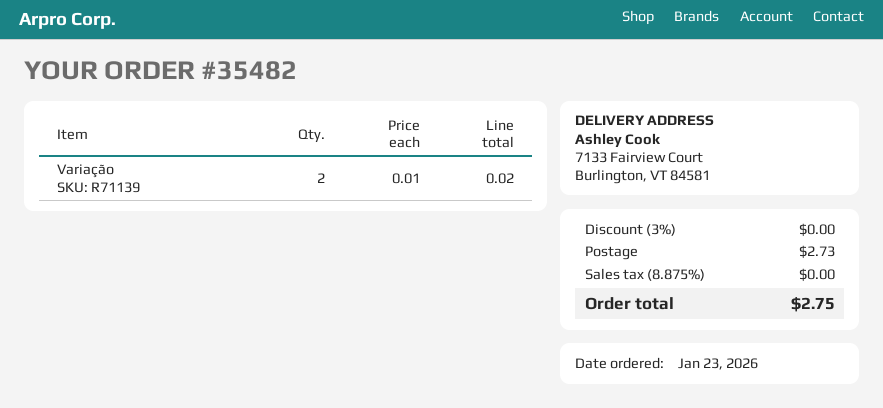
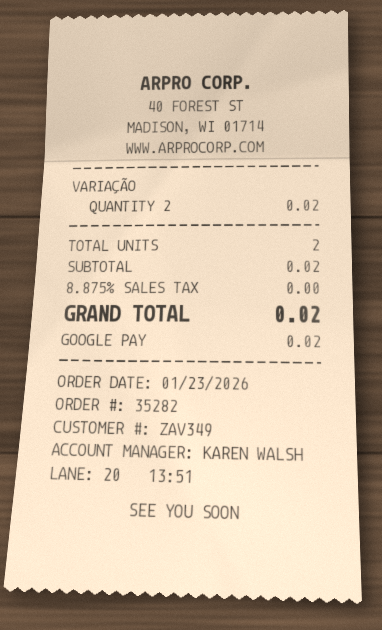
order number: 35482 -> 35282
discount: 3% = 0.00 -> none
shipping: 2.73 -> none
total: 2.75 -> 0.02

